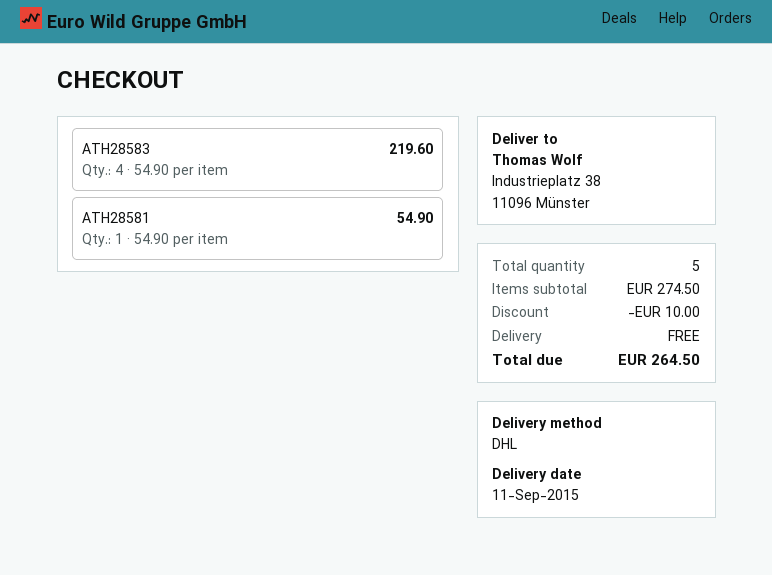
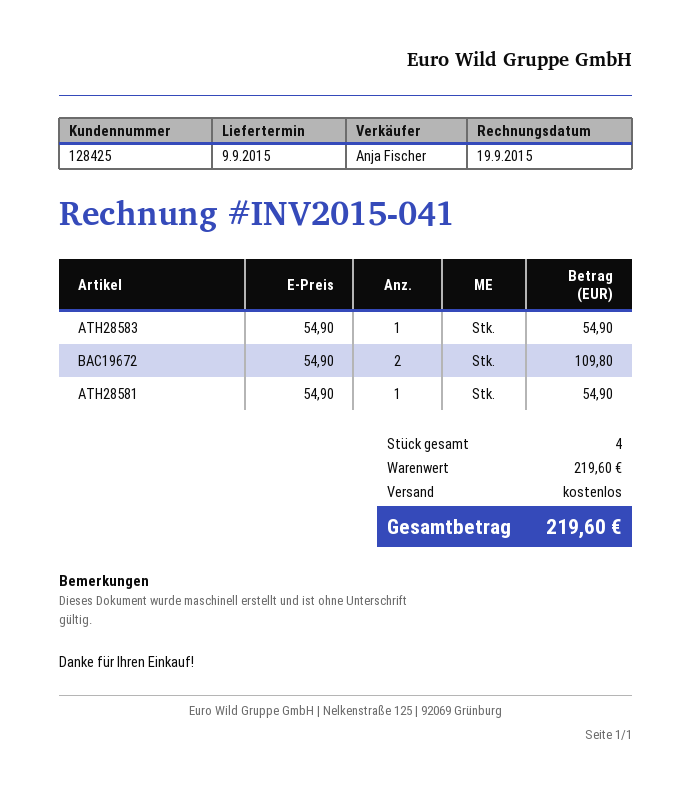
delivery date: 2015-09-11 -> 2015-09-09
ATH28583: 4 x 54.90 = 219.60 -> 1 x 54.90 = 54.90
BAC19672: none -> 2 x 54.90 = 109.80
total quantity: 5 -> 4
subtotal: 274.50 -> 219.60
discount: 10.00 -> none
total: 264.50 -> 219.60

